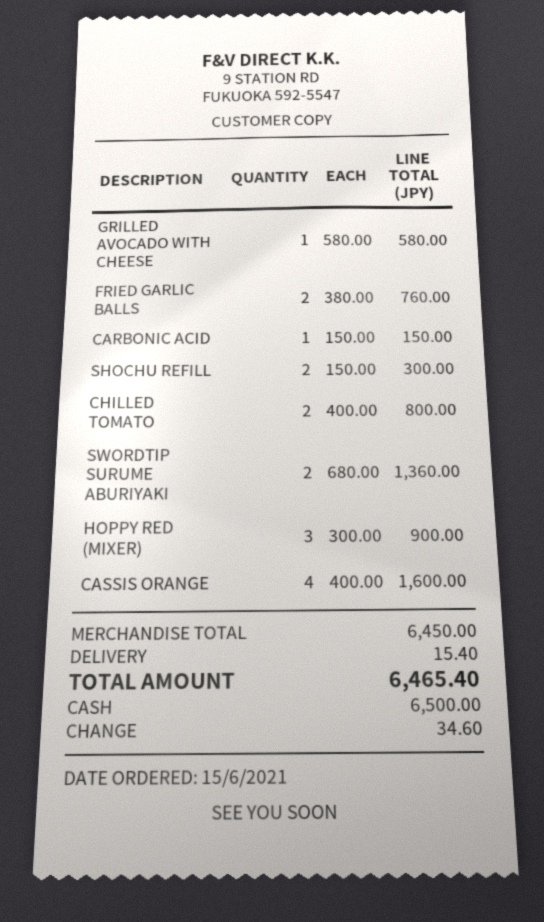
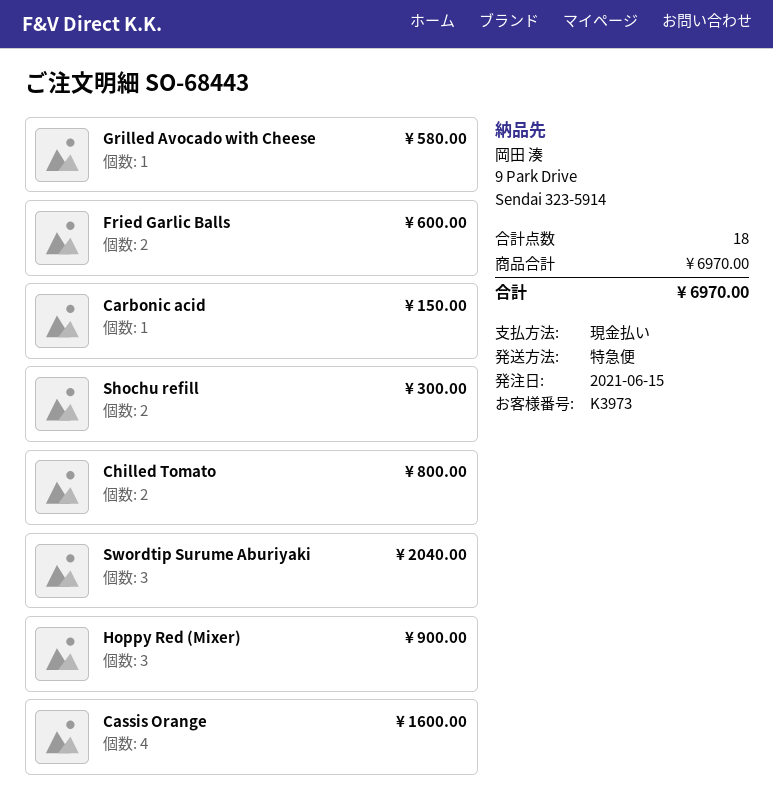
FRIED GARLIC BALLS: 2 for 760.00 -> 2 for 600.00
SWORDTIP SURUME ABURIYAKI: 2 for 1360.00 -> 3 for 2040.00
subtotal: 6450.00 -> 6970.00
shipping: 15.40 -> none
total: 6465.40 -> 6970.00

